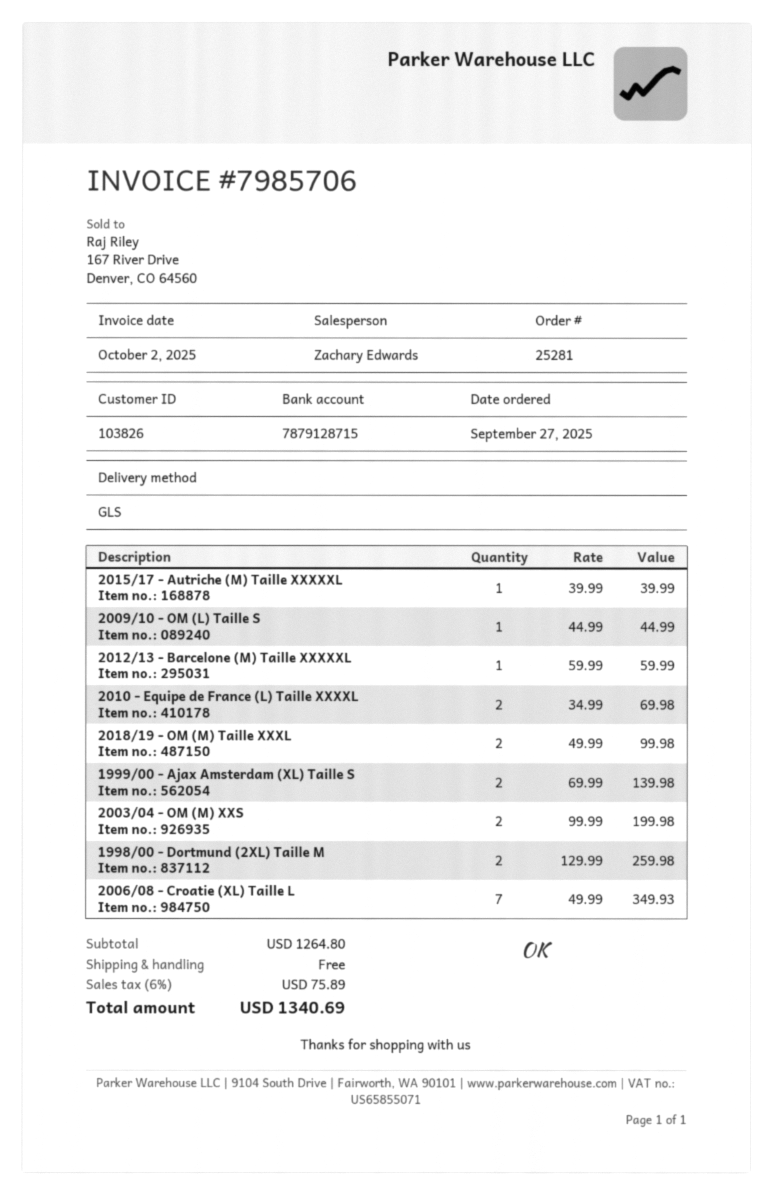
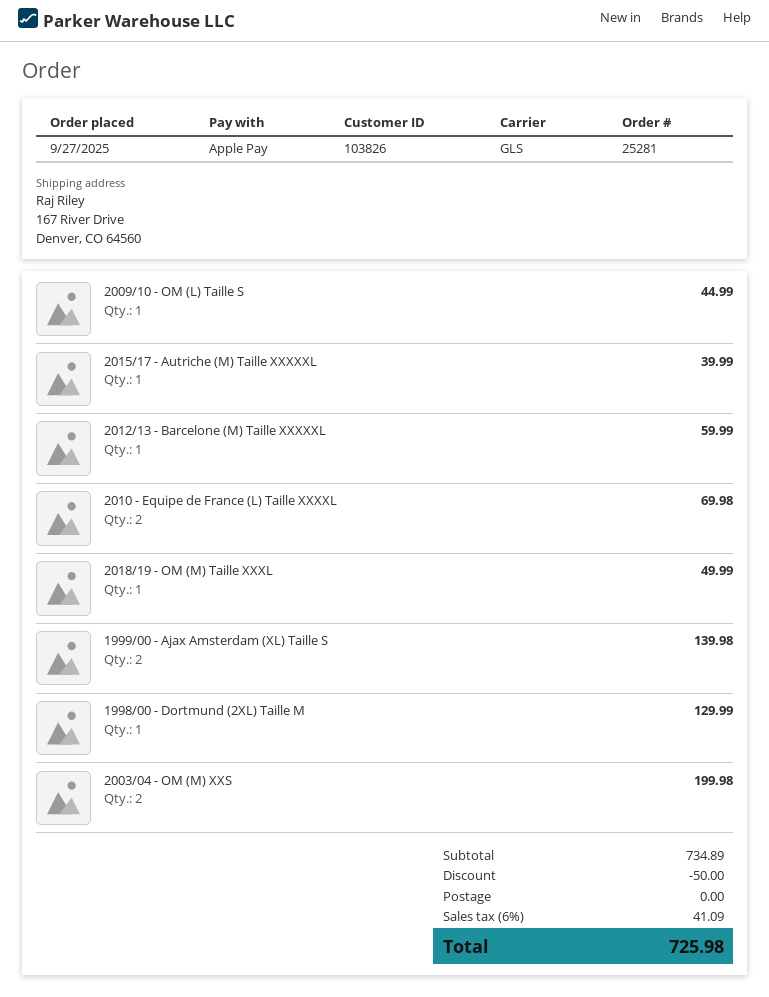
2018/19 - OM (M) Taille XXXL: 2 for 99.98 -> 1 for 49.99
1998/00 - Dortmund (2XL) Taille M: 2 for 259.98 -> 1 for 129.99
2006/08 - Croatie (XL) Taille L: 7 for 349.93 -> none
subtotal: 1264.80 -> 734.89
discount: none -> 50.00
tax: 6% = 75.89 -> 6% = 41.09
total: 1340.69 -> 725.98

